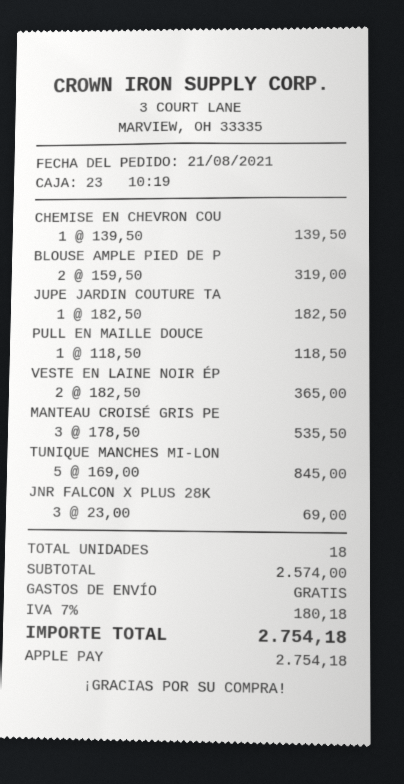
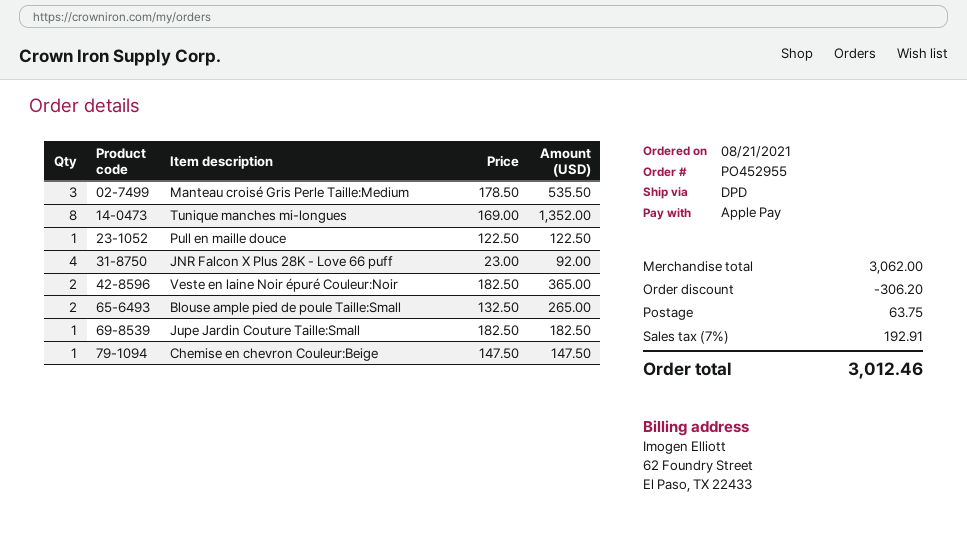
CHEMISE EN CHEVRON COU: 1 x 139.50 = 139.50 -> 1 x 147.50 = 147.50
BLOUSE AMPLE PIED DE P: 2 x 159.50 = 319.00 -> 2 x 132.50 = 265.00
PULL EN MAILLE DOUCE: 1 x 118.50 = 118.50 -> 1 x 122.50 = 122.50
TUNIQUE MANCHES MI-LON: 5 x 169.00 = 845.00 -> 8 x 169.00 = 1352.00
JNR FALCON X PLUS 28K: 3 x 23.00 = 69.00 -> 4 x 23.00 = 92.00
subtotal: 2574.00 -> 3062.00
discount: none -> 306.20
shipping: 0.00 -> 63.75
tax: 7% = 180.18 -> 7% = 192.91
total: 2754.18 -> 3012.46

